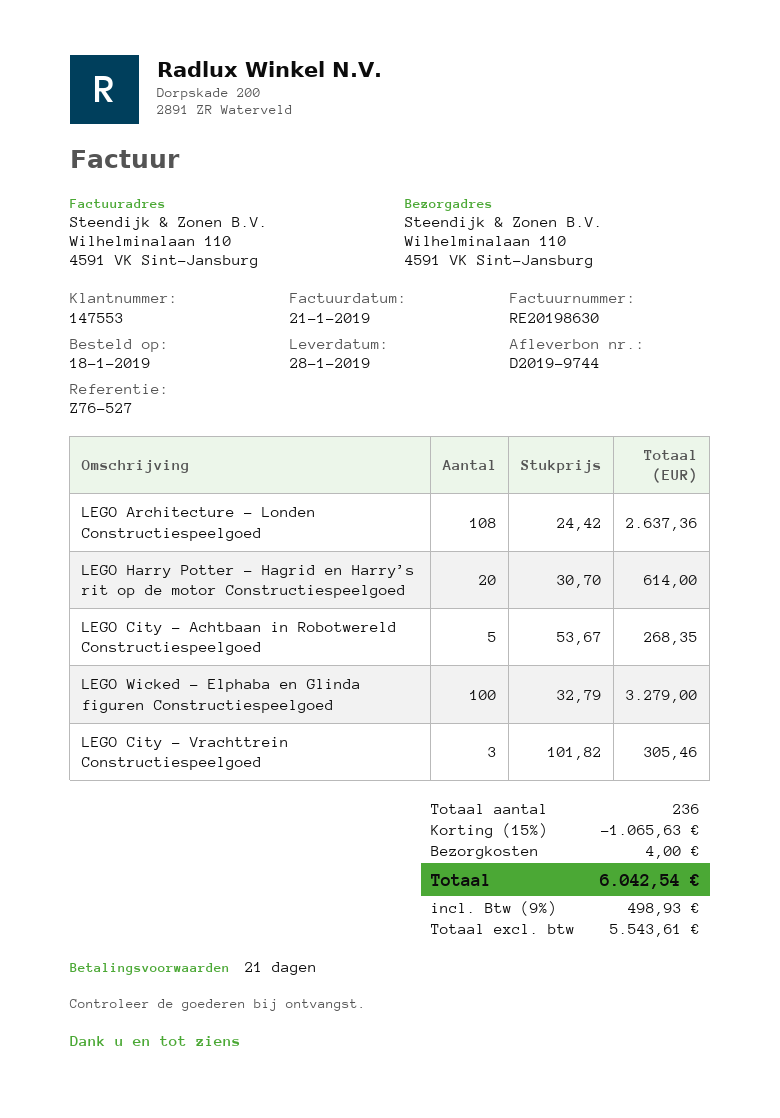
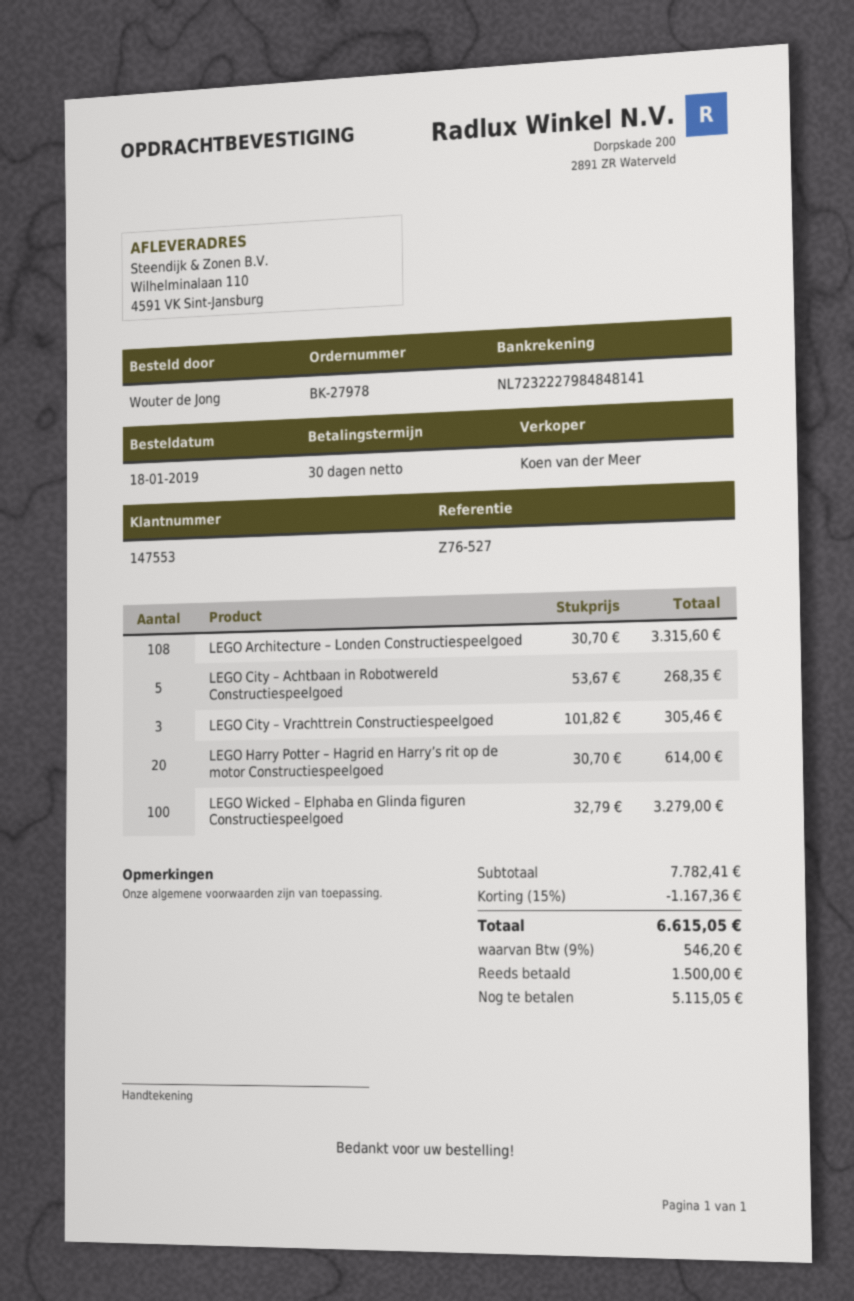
payment terms: 21 days -> 30 days
LEGO Architecture – Londen Constructiespeelgoed: 108 x 24.42 = 2637.36 -> 108 x 30.70 = 3315.60
discount: 15% = 1065.63 -> 15% = 1167.36
shipping: 4.00 -> none
tax: 9% = 498.93 -> 9% = 546.20
total: 6042.54 -> 6615.05

